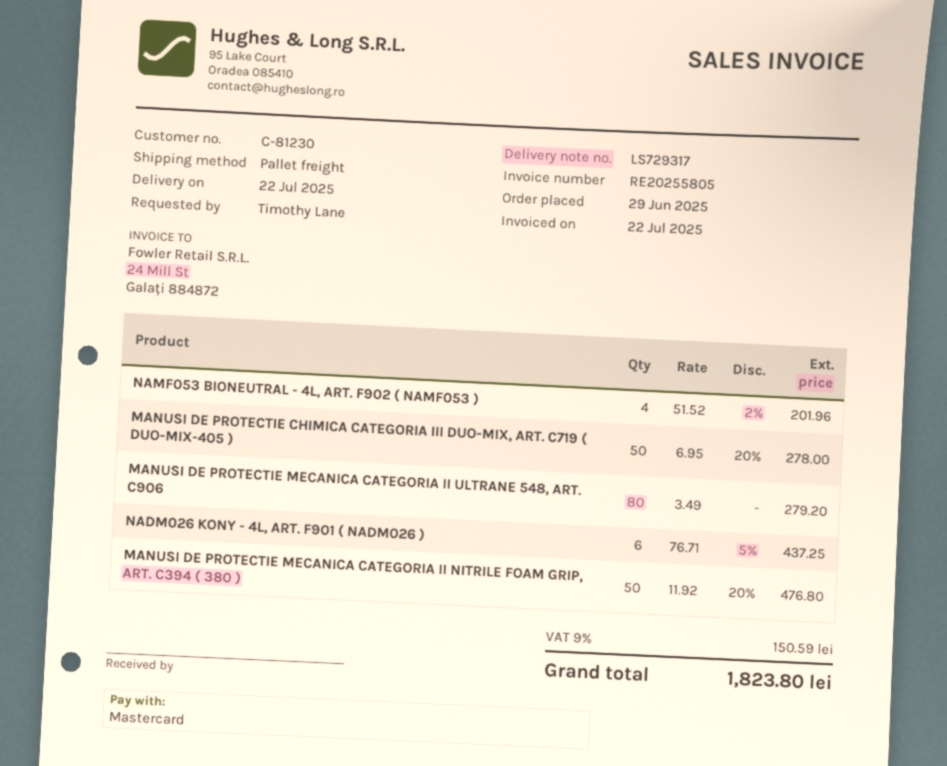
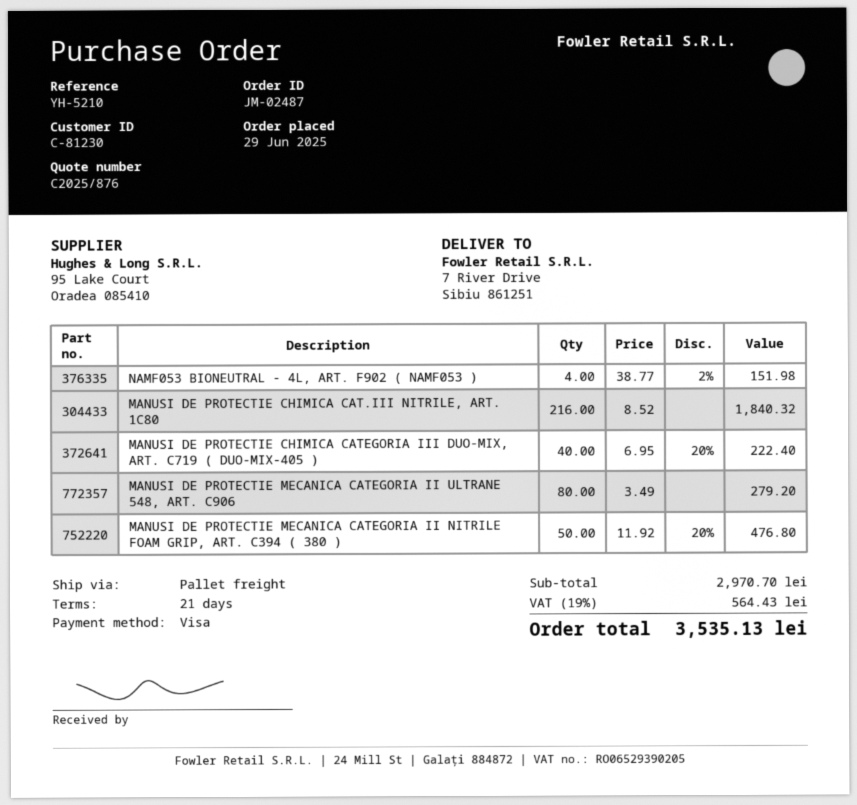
payment method: Mastercard -> Visa
NAMF053 BIONEUTRAL - 4L, ART. F902 ( NAMF053 ): 4 x 51.52 - 2% = 201.96 -> 4 x 38.77 - 2% = 151.98
MANUSI DE PROTECTIE CHIMICA CATEGORIA III DUO-MIX, ART. C719 ( DUO-MIX-405 ): 50 x 6.95 - 20% = 278.00 -> 40 x 6.95 - 20% = 222.40
NADM026 KONY - 4L, ART. F901 ( NADM026 ): 6 x 76.71 - 5% = 437.25 -> none
MANUSI DE PROTECTIE CHIMICA CAT.III NITRILE, ART. 1C80: none -> 216 x 8.52 = 1840.32
tax: 9% = 150.59 -> 19% = 564.43
total: 1823.80 -> 3535.13

